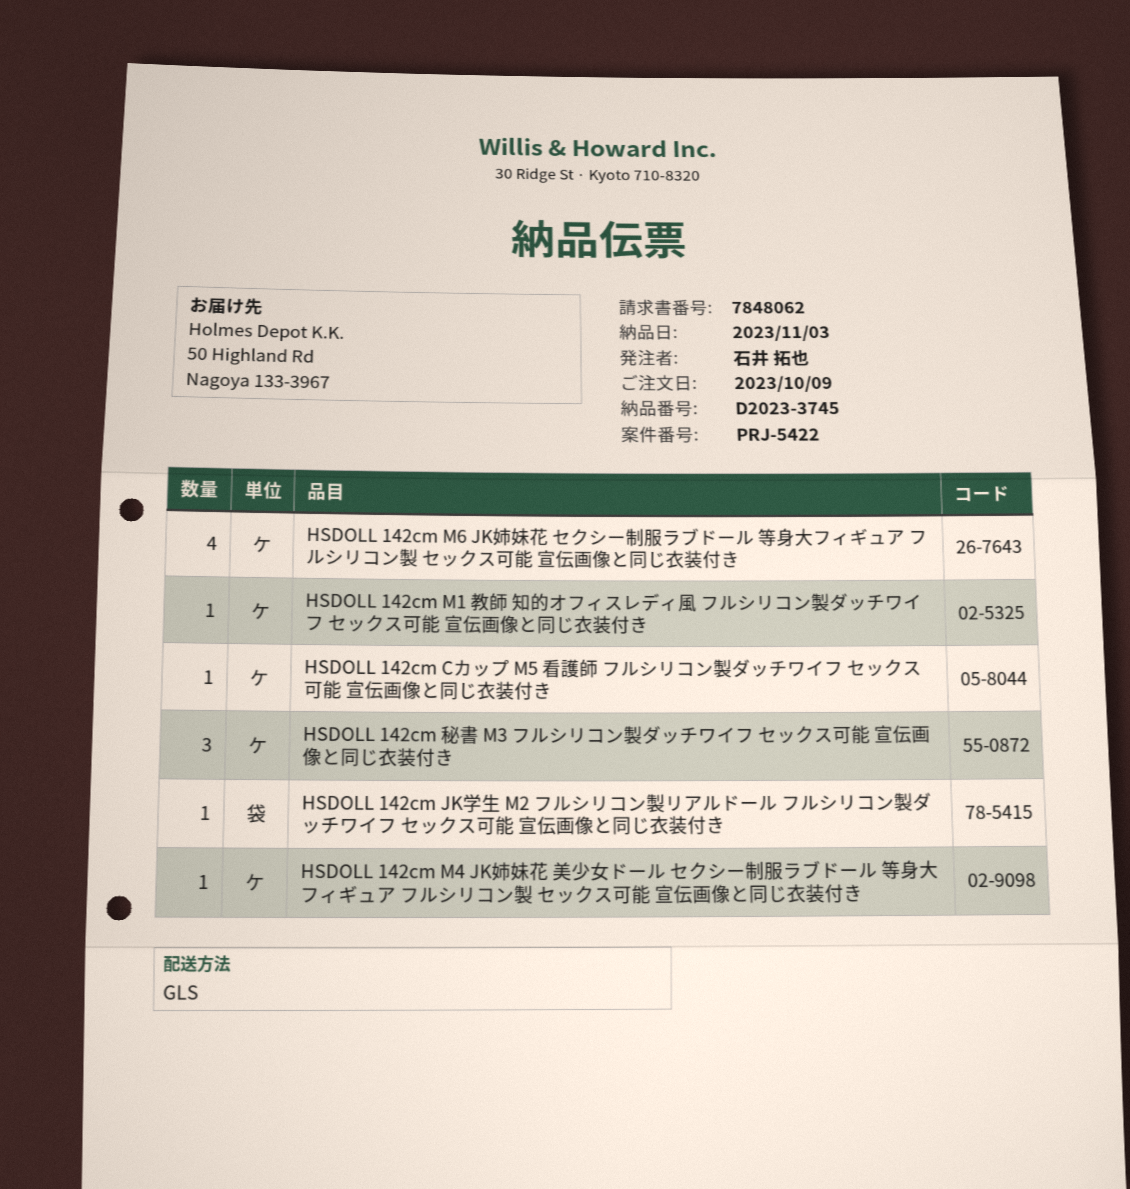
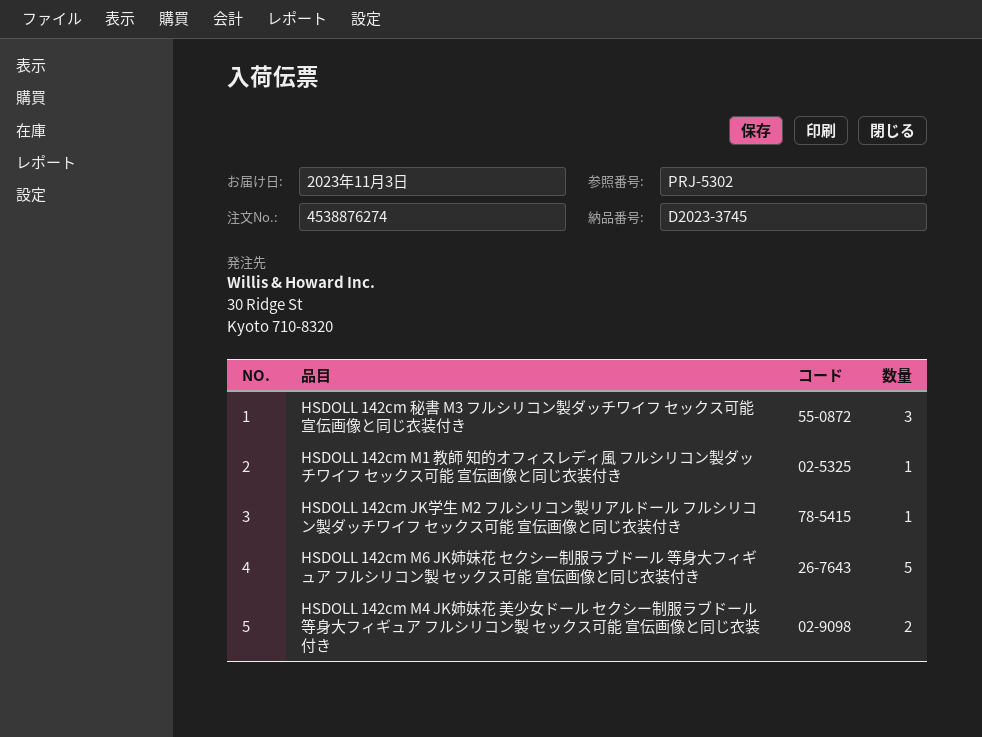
reference: PRJ-5422 -> PRJ-5302
HSDOLL 142cm M6 JK姉妹花 セクシー制服ラブドール 等身大フィギュア フルシリコン製 セックス可能 宣伝画像と同じ衣装付き: 4 -> 5
HSDOLL 142cm Cカップ M5 看護師 フルシリコン製ダッチワイフ セックス可能 宣伝画像と同じ衣装付き: 1 -> none
HSDOLL 142cm M4 JK姉妹花 美少女ドール セクシー制服ラブドール 等身大フィギュア フルシリコン製 セックス可能 宣伝画像と同じ衣装付き: 1 -> 2

